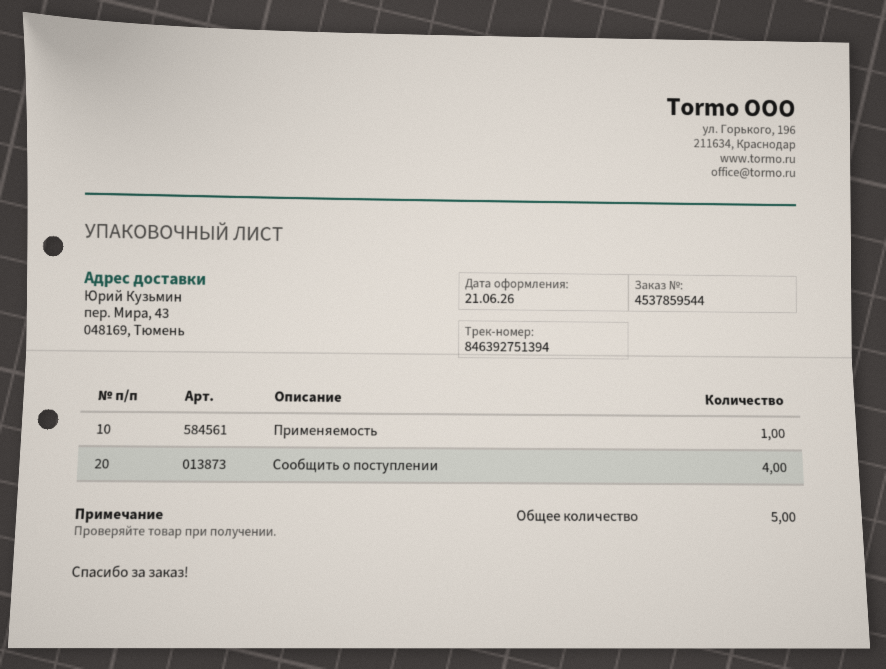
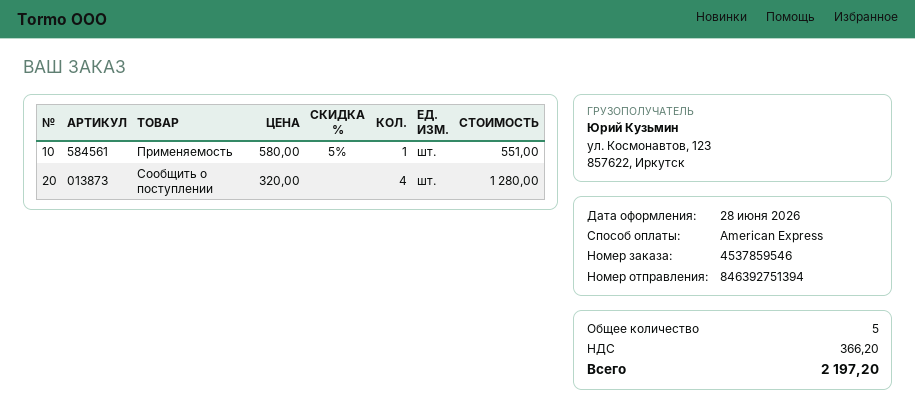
order number: 4537859544 -> 4537859546
order date: 2026-06-21 -> 2026-06-28
ship to: пер. Мира, 43, 048169, Тюмень -> ул. Космонавтов, 123, 857622, Иркутск

